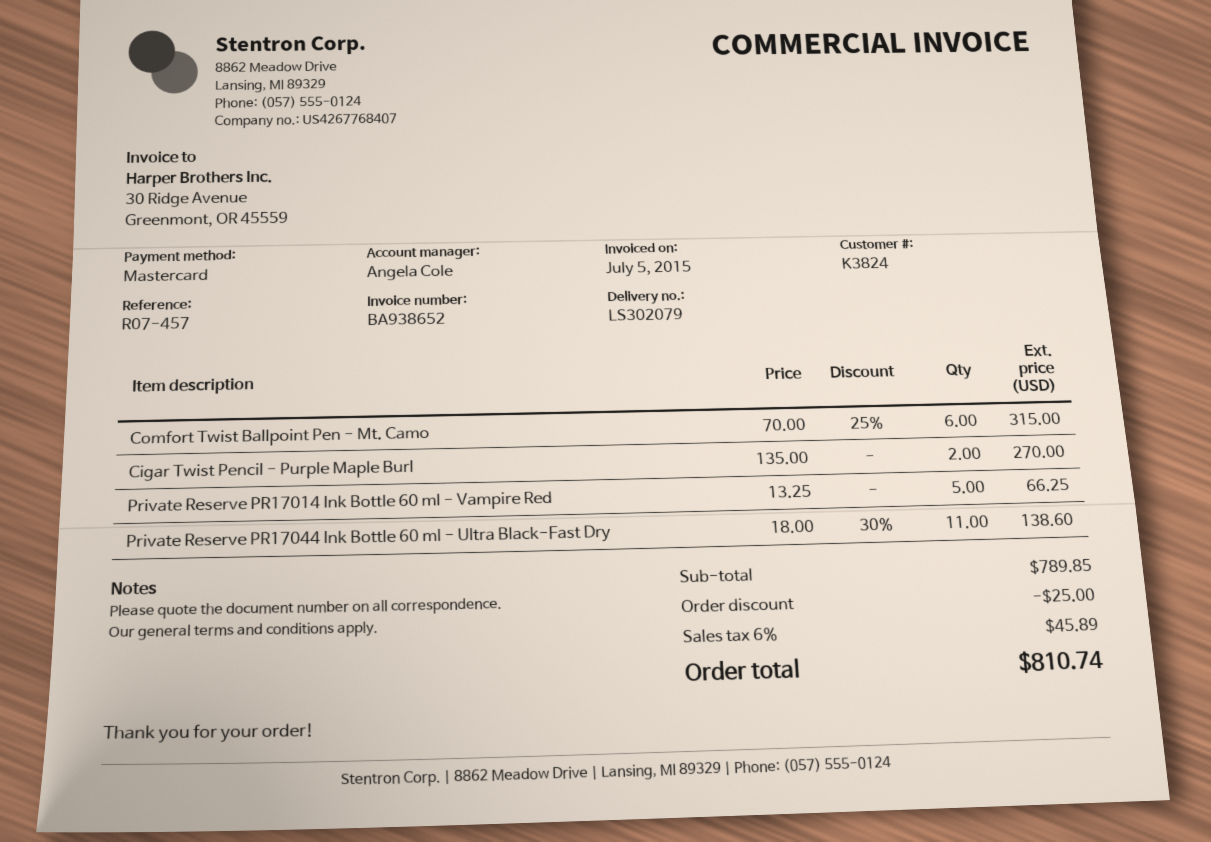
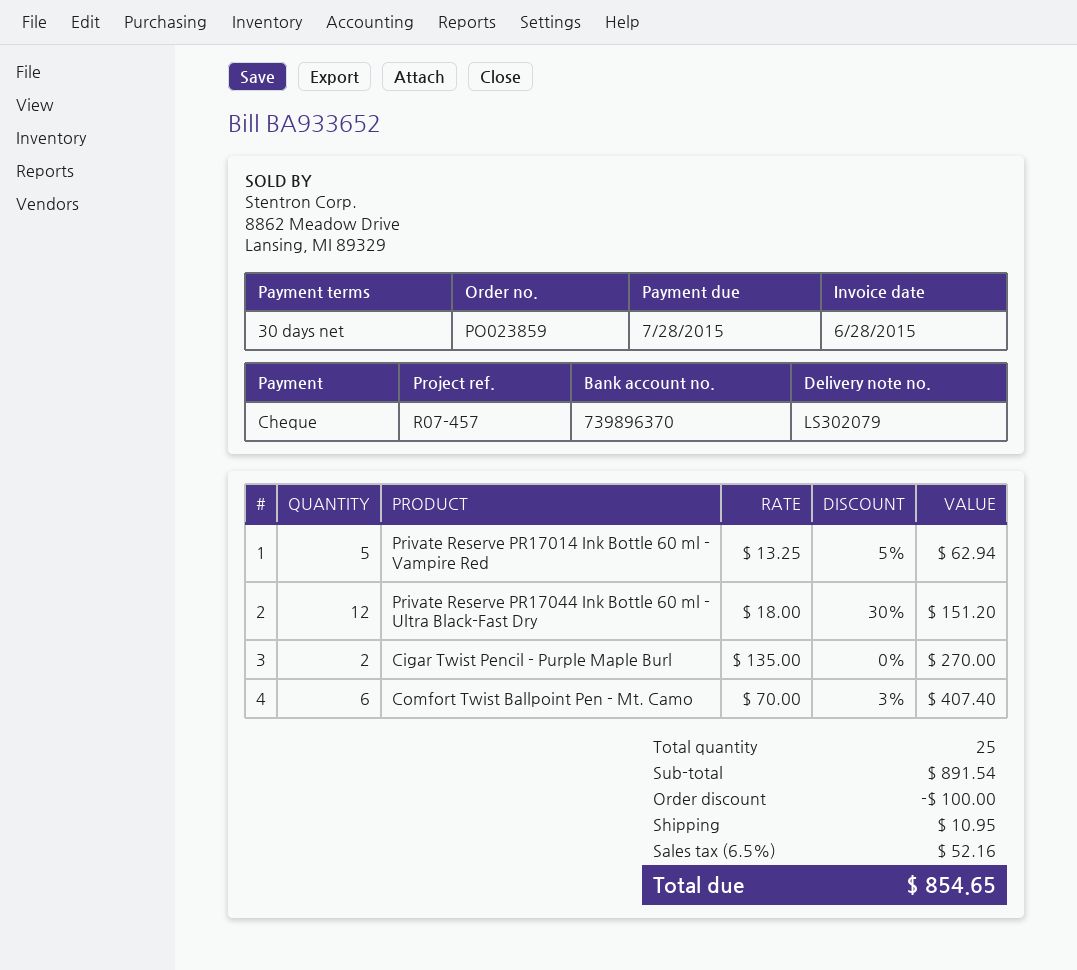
invoice number: BA938652 -> BA933652
invoice date: 2015-07-05 -> 2015-06-28
payment method: Mastercard -> cheque
Comfort Twist Ballpoint Pen - Mt. Camo: 6 x 70.00 - 25% = 315.00 -> 6 x 70.00 - 3% = 407.40
Private Reserve PR17014 Ink Bottle 60 ml - Vampire Red: 5 x 13.25 = 66.25 -> 5 x 13.25 - 5% = 62.94
Private Reserve PR17044 Ink Bottle 60 ml - Ultra Black-Fast Dry: 11 x 18.00 - 30% = 138.60 -> 12 x 18.00 - 30% = 151.20
subtotal: 789.85 -> 891.54
discount: 25.00 -> 100.00
shipping: none -> 10.95
tax: 6% = 45.89 -> 6.5% = 52.16
total: 810.74 -> 854.65

